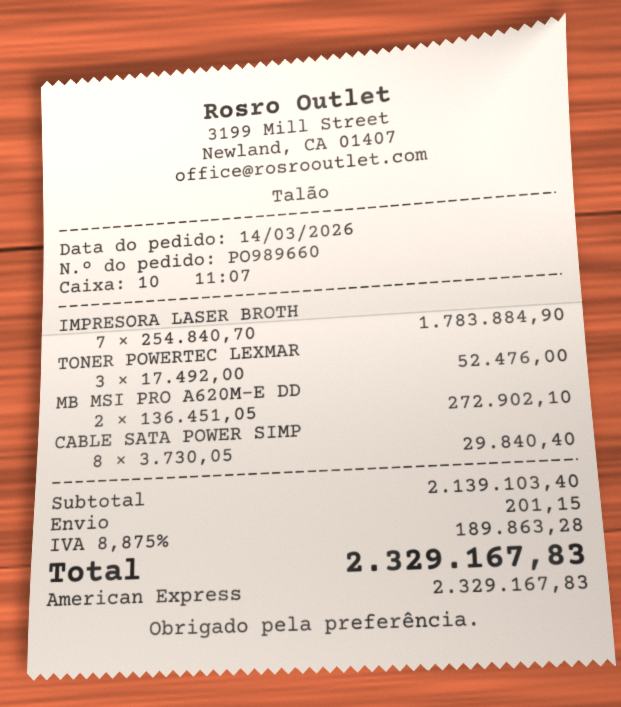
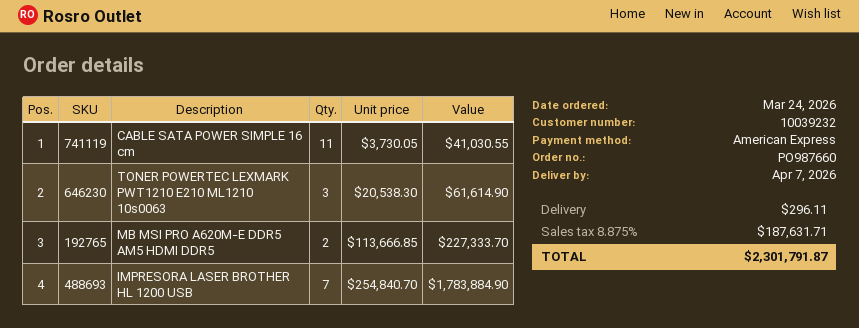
order number: PO989660 -> PO987660
order date: 2026-03-14 -> 2026-03-24
TONER POWERTEC LEXMAR: 3 x 17492.00 = 52476.00 -> 3 x 20538.30 = 61614.90
MB MSI PRO A620M-E DD: 2 x 136451.05 = 272902.10 -> 2 x 113666.85 = 227333.70
CABLE SATA POWER SIMP: 8 x 3730.05 = 29840.40 -> 11 x 3730.05 = 41030.55
shipping: 201.15 -> 296.11
tax: 8.875% = 189863.28 -> 8.875% = 187631.71
total: 2329167.83 -> 2301791.87

